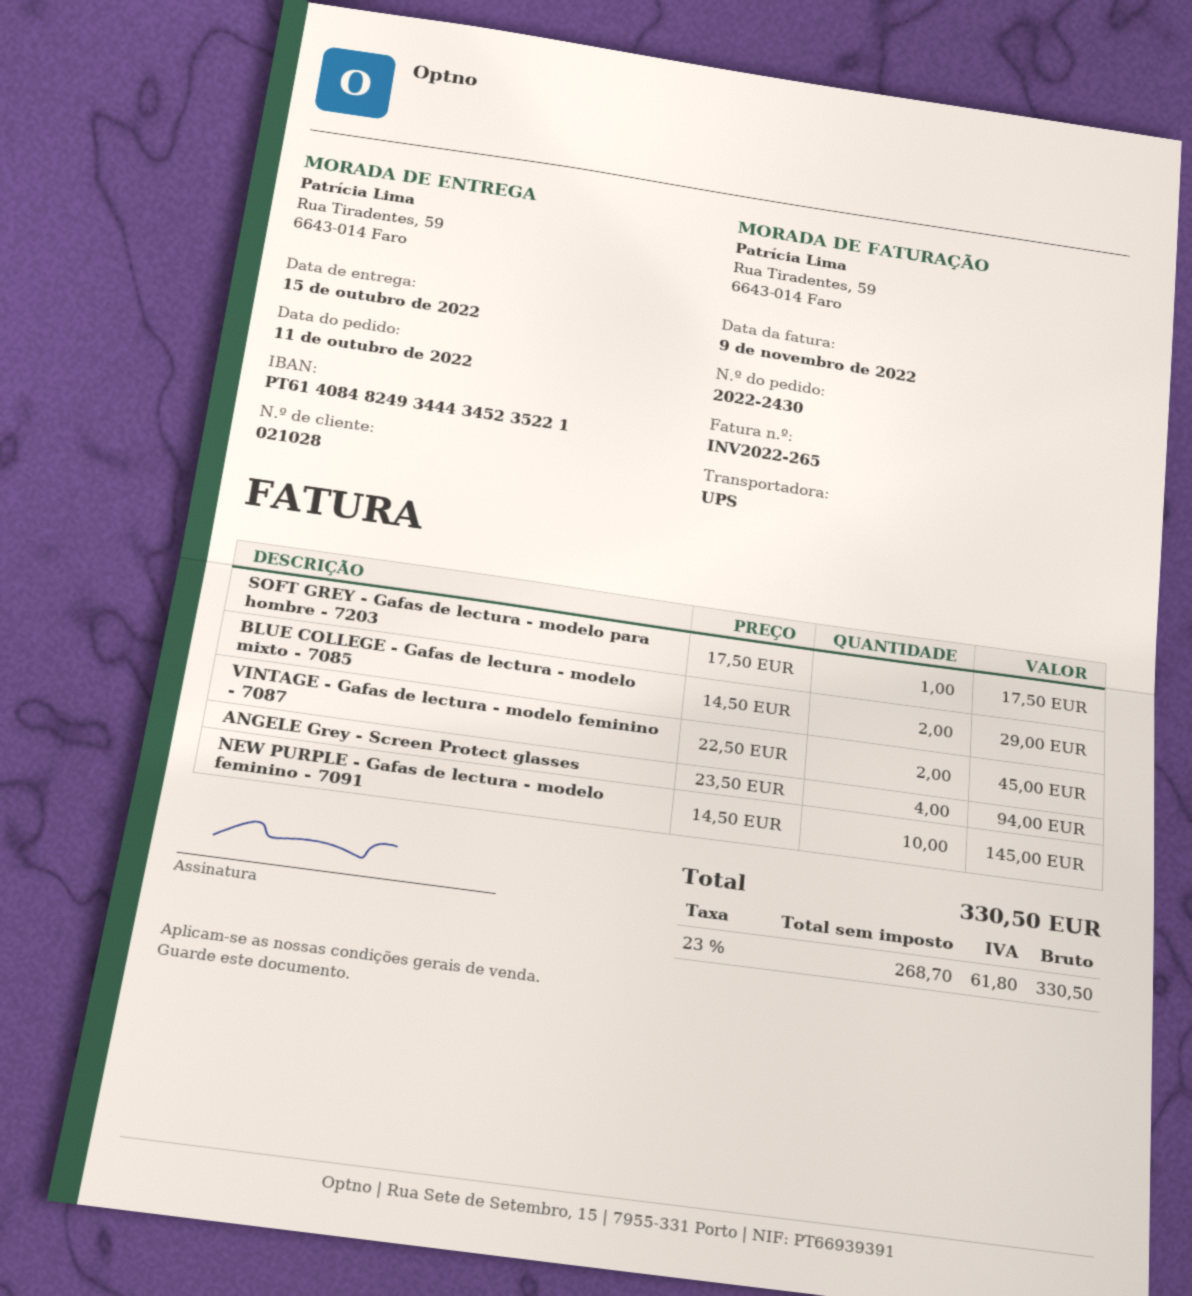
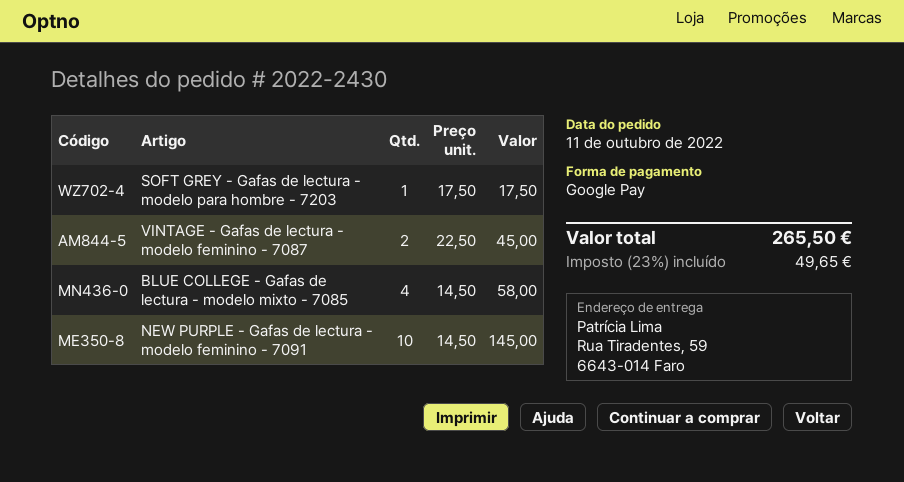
BLUE COLLEGE - Gafas de lectura - modelo mixto - 7085: 2 x 14.50 = 29.00 -> 4 x 14.50 = 58.00
ANGELE Grey - Screen Protect glasses: 4 x 23.50 = 94.00 -> none
tax: 23% = 61.80 -> 23% = 49.65
total: 330.50 -> 265.50

